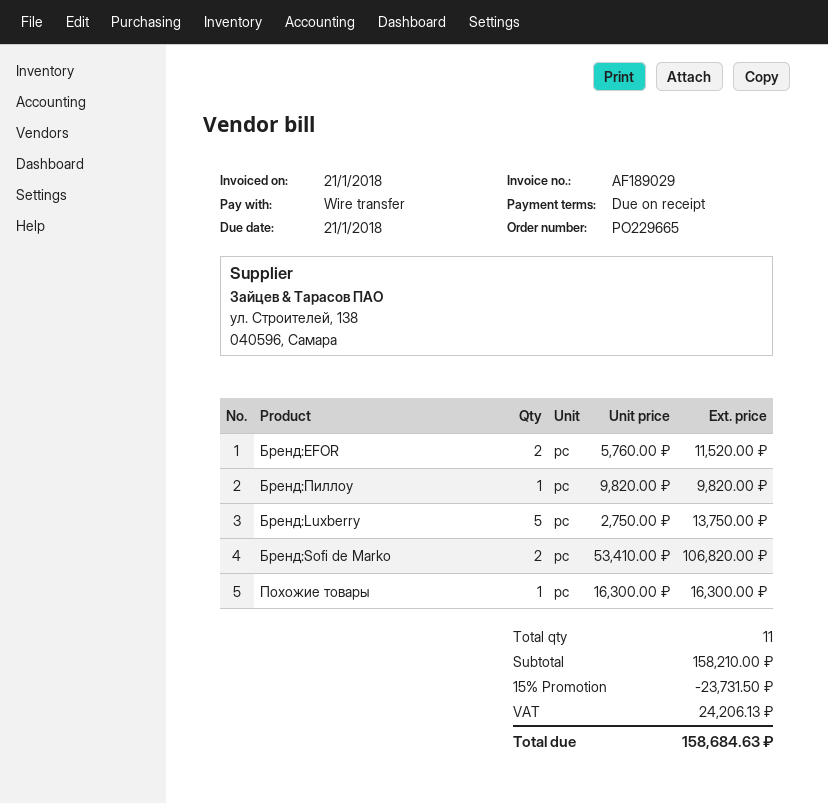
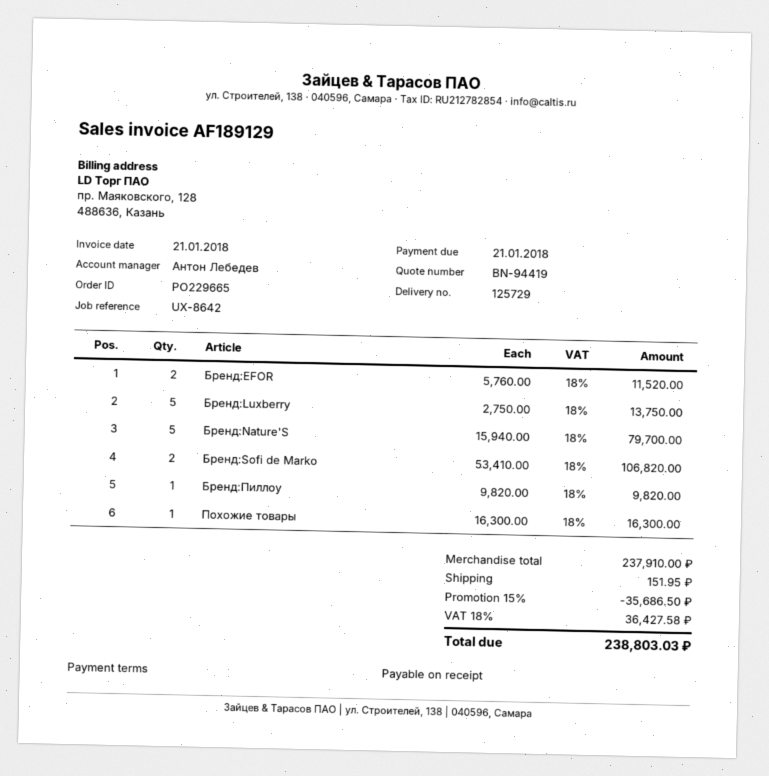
invoice number: AF189029 -> AF189129
Бренд:Nature'S: none -> 5 x 15940.00 = 79700.00
subtotal: 158210.00 -> 237910.00
discount: 15% = 23731.50 -> 15% = 35686.50
shipping: none -> 151.95
tax: 24206.13 -> 36427.58
total: 158684.63 -> 238803.03

